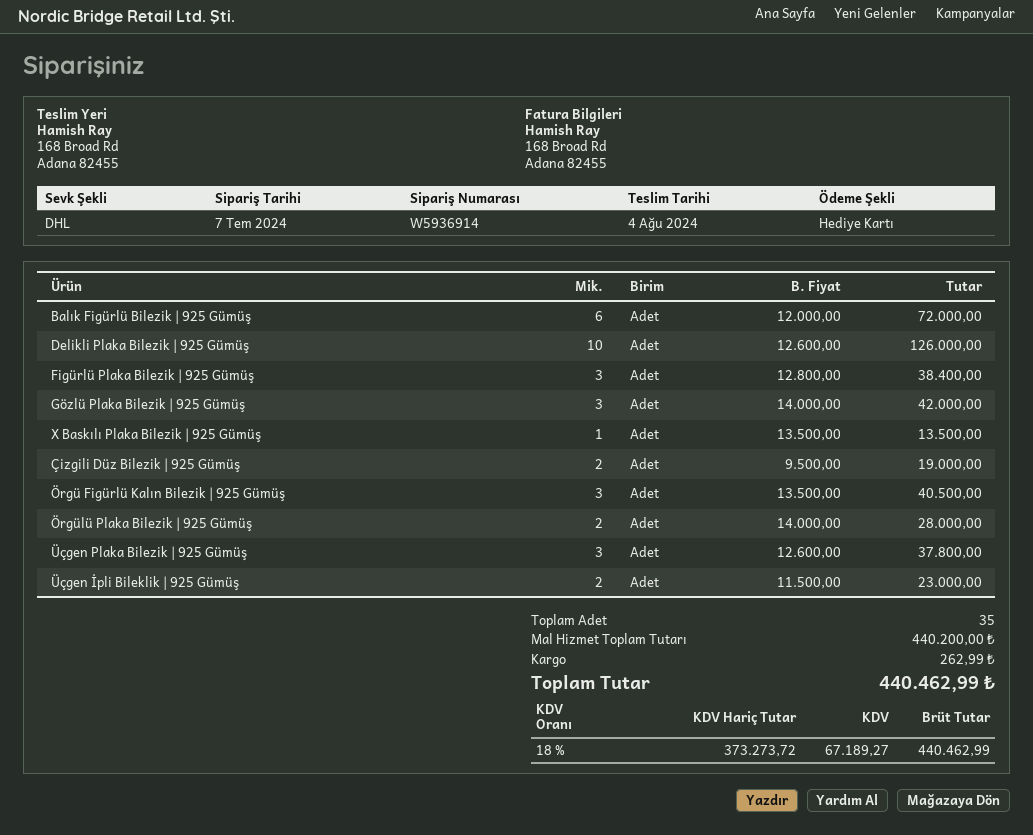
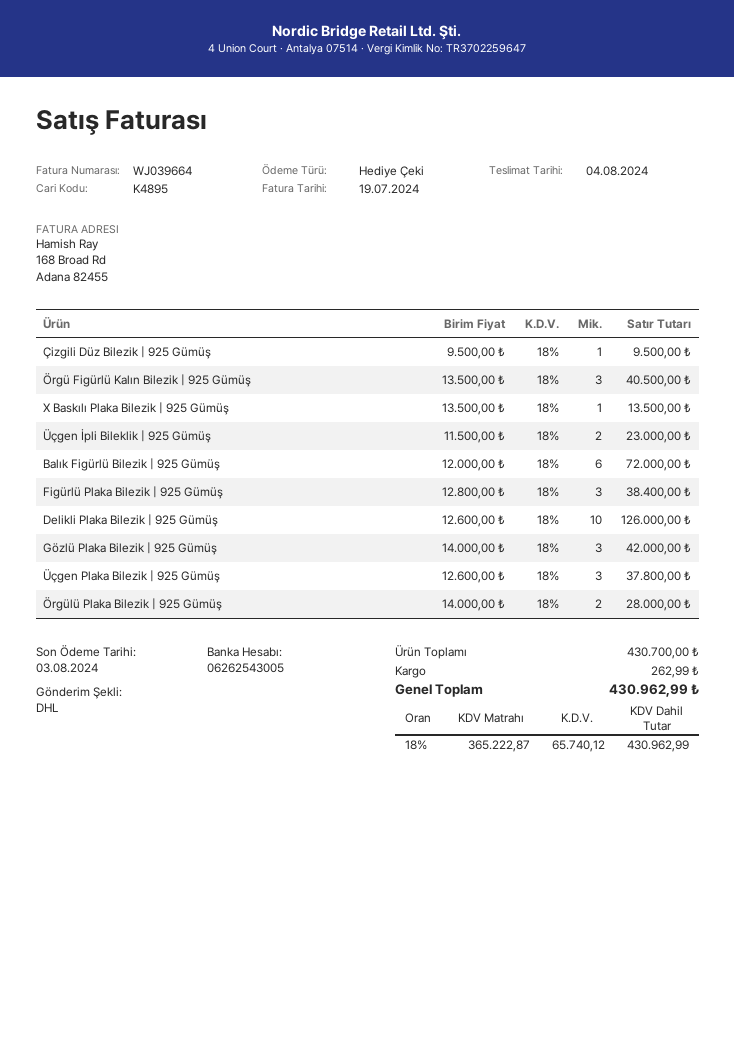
Çizgili Düz Bilezik | 925 Gümüş: 2 x 9500.00 = 19000.00 -> 1 x 9500.00 = 9500.00
subtotal: 440200.00 -> 430700.00
net: 373273.72 -> 365222.87
tax: 18% = 67189.27 -> 18% = 65740.12
total: 440462.99 -> 430962.99

